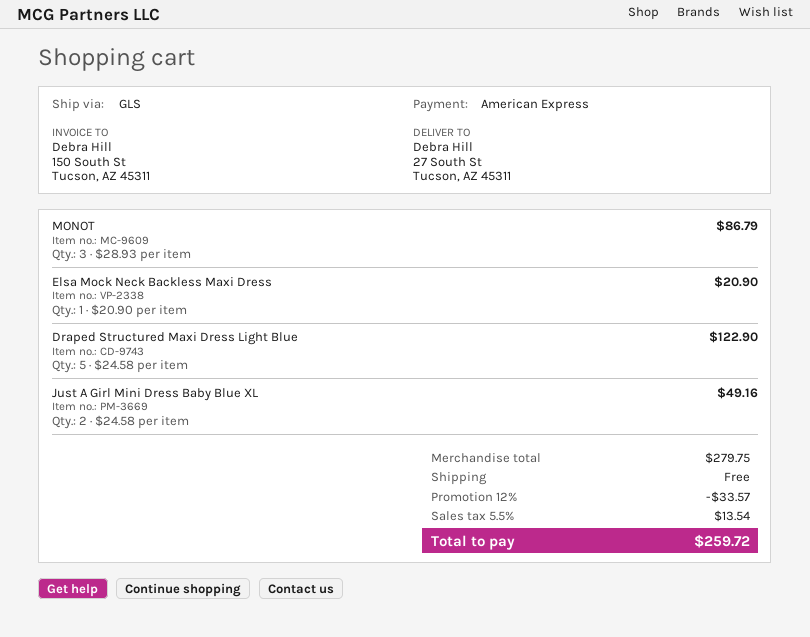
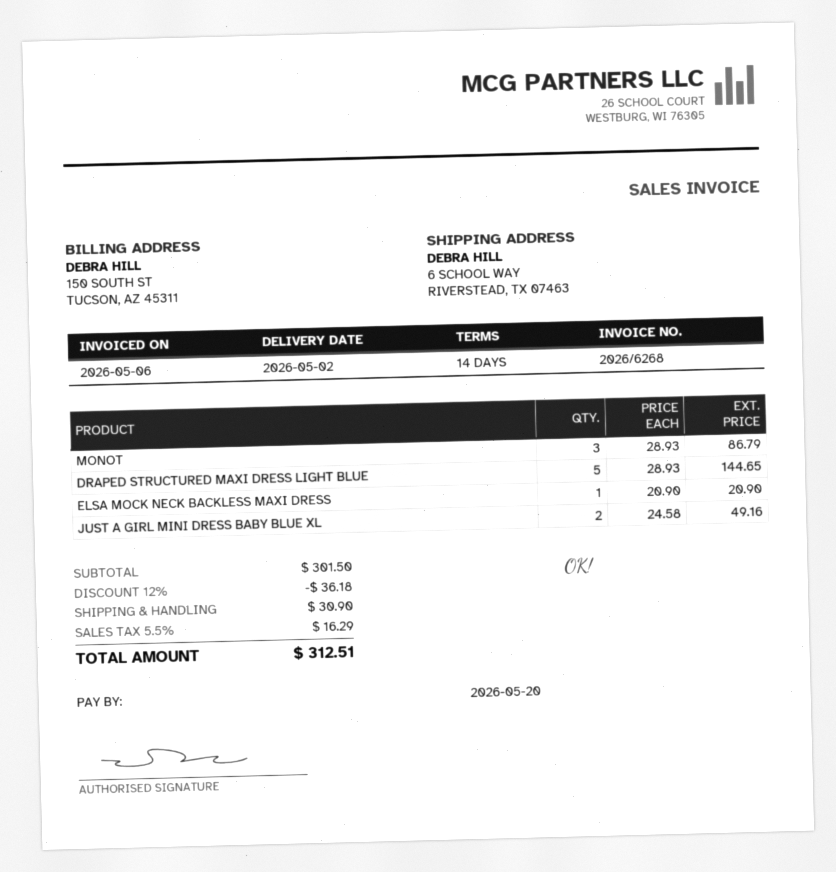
ship to: 27 South St, Tucson, AZ 45311 -> 6 SCHOOL WAY, RIVERSTEAD, TX 07463
Draped Structured Maxi Dress Light Blue: 5 x 24.58 = 122.90 -> 5 x 28.93 = 144.65
subtotal: 279.75 -> 301.50
discount: 12% = 33.57 -> 12% = 36.18
shipping: 0.00 -> 30.90
tax: 5.5% = 13.54 -> 5.5% = 16.29
total: 259.72 -> 312.51

